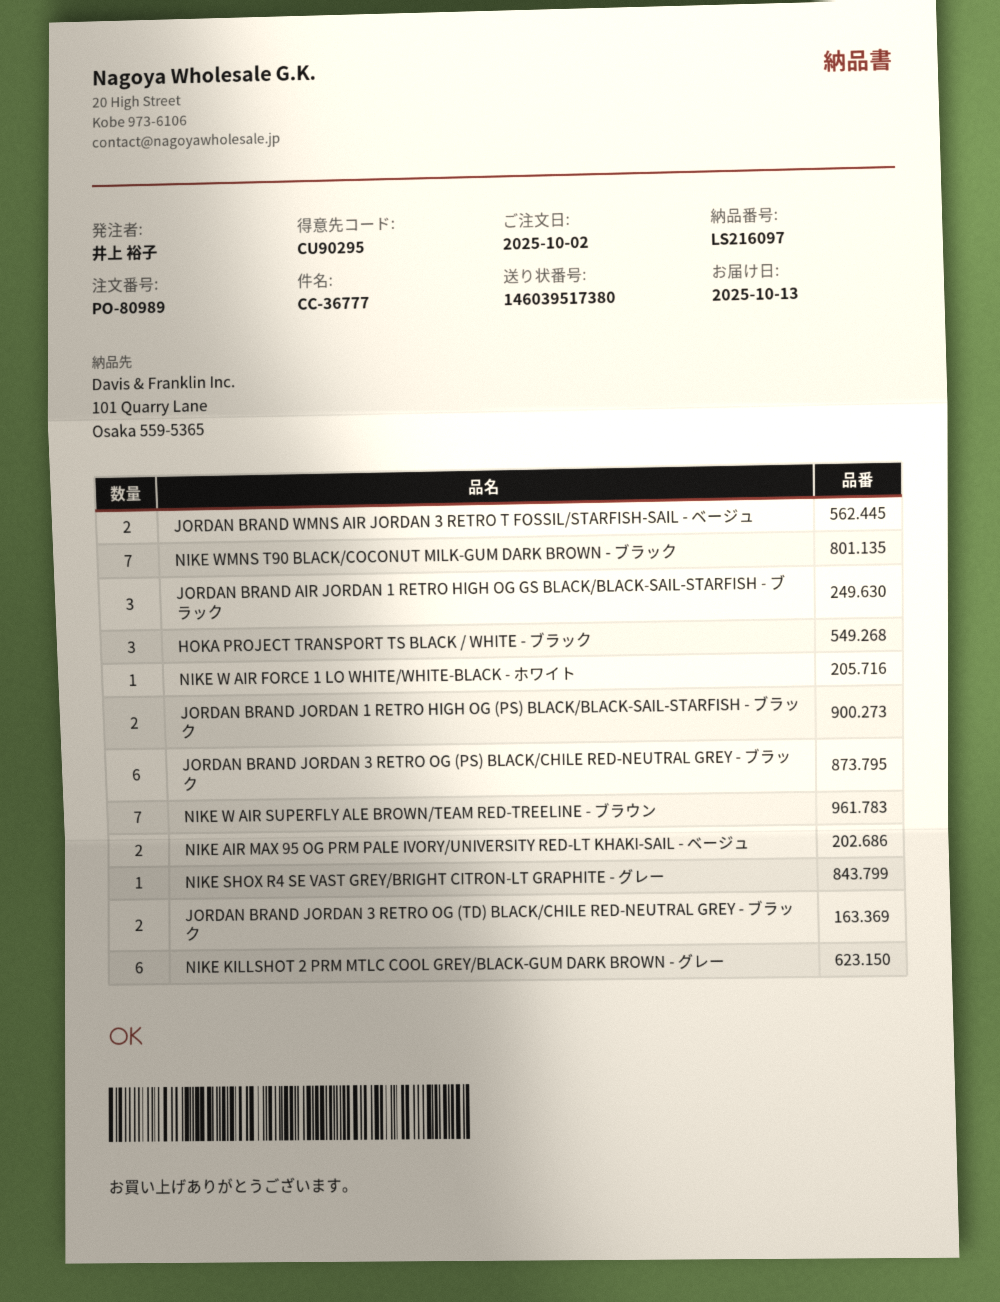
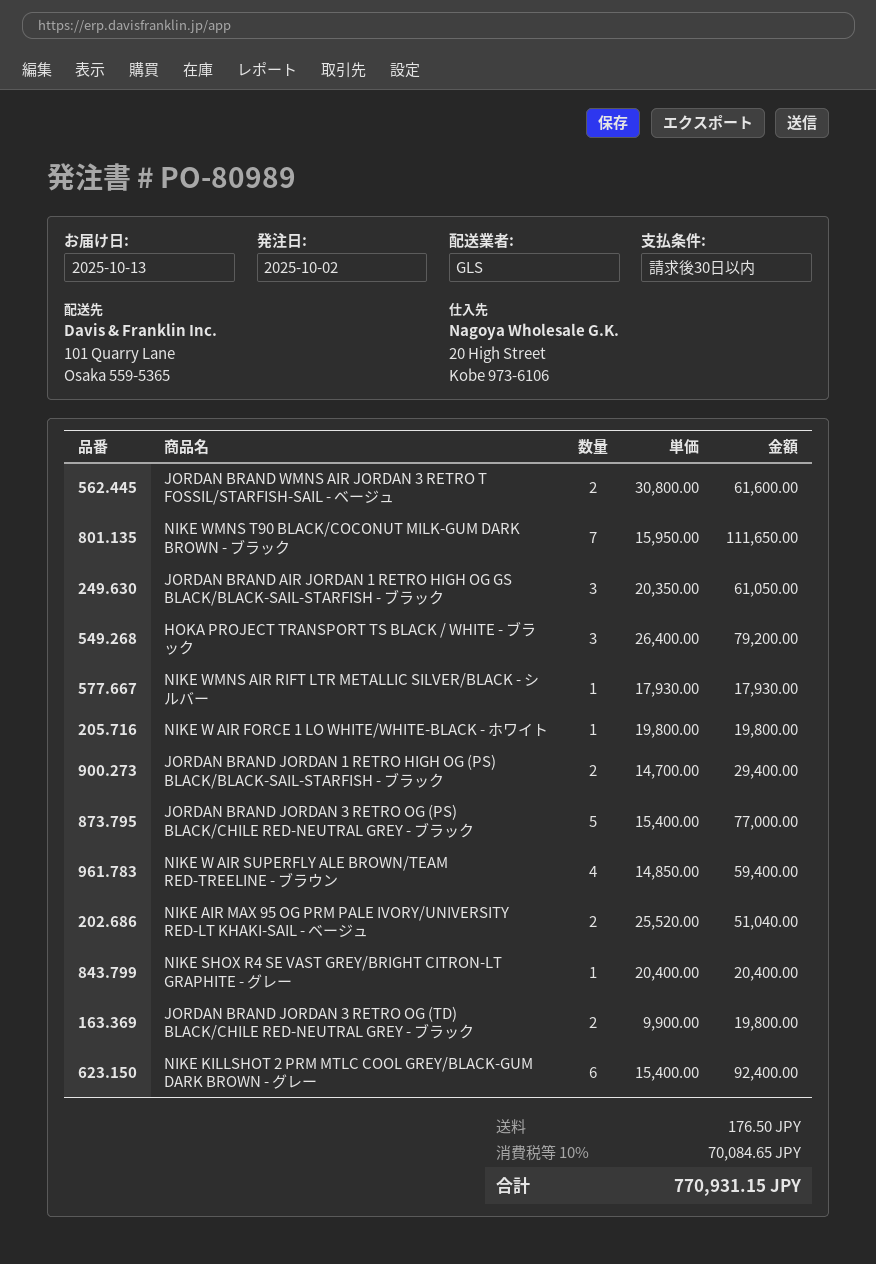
JORDAN BRAND JORDAN 3 RETRO OG (PS) BLACK/CHILE RED-NEUTRAL GREY - ブラック: 6 -> 5
NIKE W AIR SUPERFLY ALE BROWN/TEAM RED-TREELINE - ブラウン: 7 -> 4
NIKE WMNS AIR RIFT LTR METALLIC SILVER/BLACK - シルバー: none -> 1

